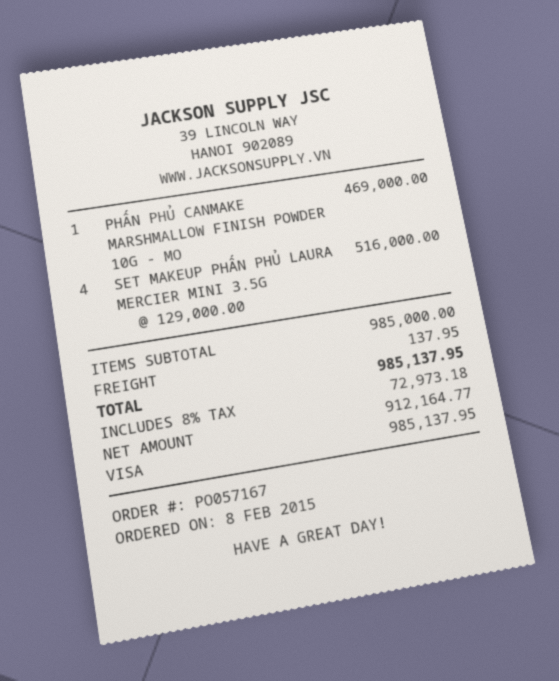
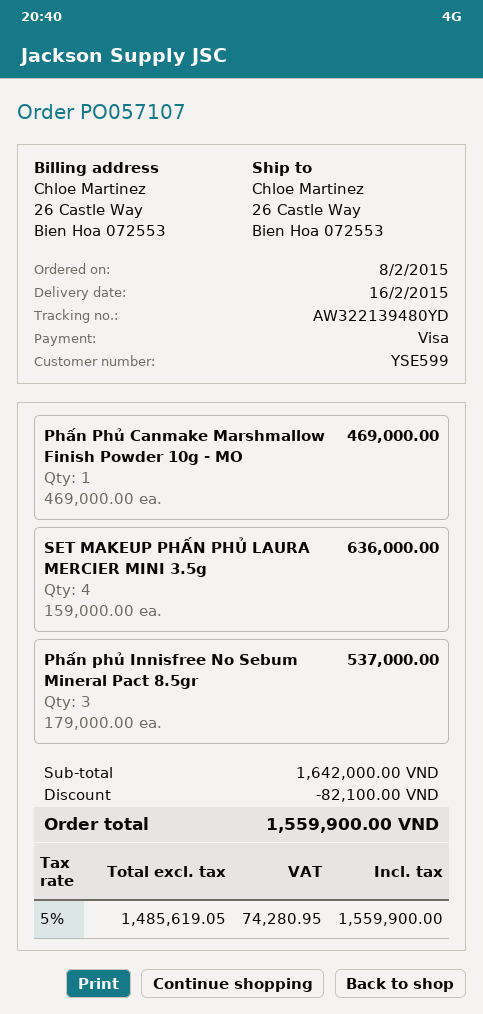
order number: PO057167 -> PO057107
SET MAKEUP PHẤN PHỦ LAURA MERCIER MINI 3.5G: 4 x 129000.00 = 516000.00 -> 4 x 159000.00 = 636000.00
Phấn phủ Innisfree No Sebum Mineral Pact 8.5gr: none -> 3 x 179000.00 = 537000.00
subtotal: 985000.00 -> 1642000.00
discount: none -> 82100.00
shipping: 137.95 -> none
net: 912164.77 -> 1485619.05
tax: 8% = 72973.18 -> 5% = 74280.95
total: 985137.95 -> 1559900.00

